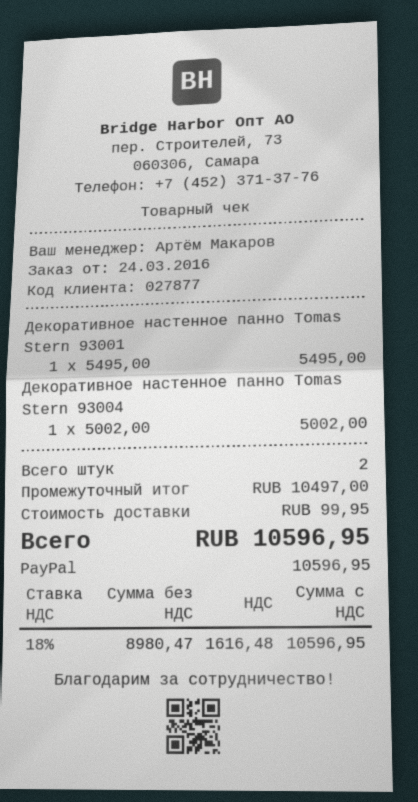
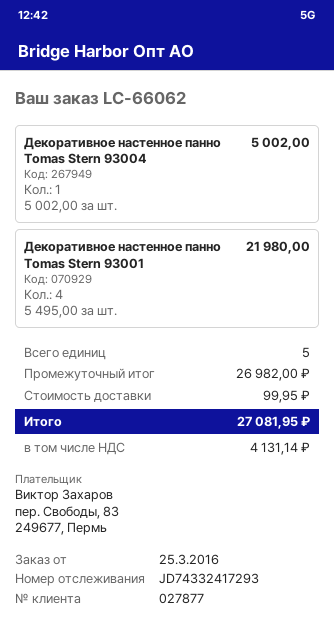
order date: 2016-03-24 -> 2016-03-25
Декоративное настенное панно Tomas Stern 93001: 1 x 5495.00 = 5495.00 -> 4 x 5495.00 = 21980.00
total quantity: 2 -> 5
subtotal: 10497.00 -> 26982.00
tax: 1616.48 -> 4131.14
total: 10596.95 -> 27081.95

